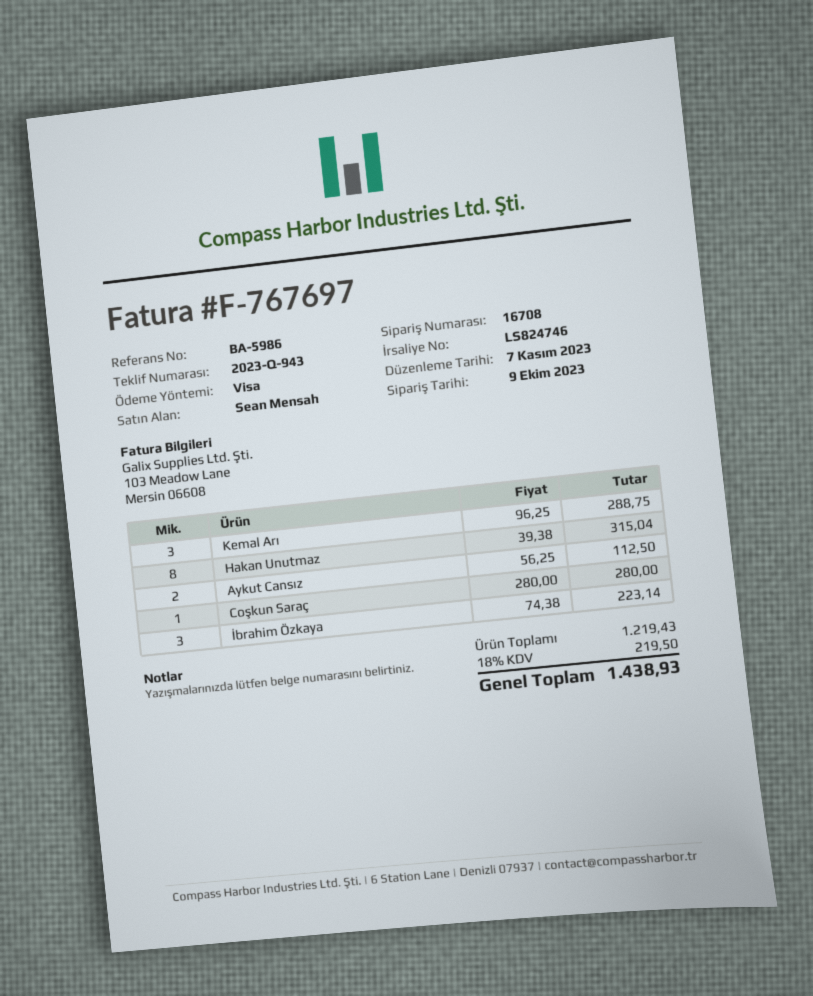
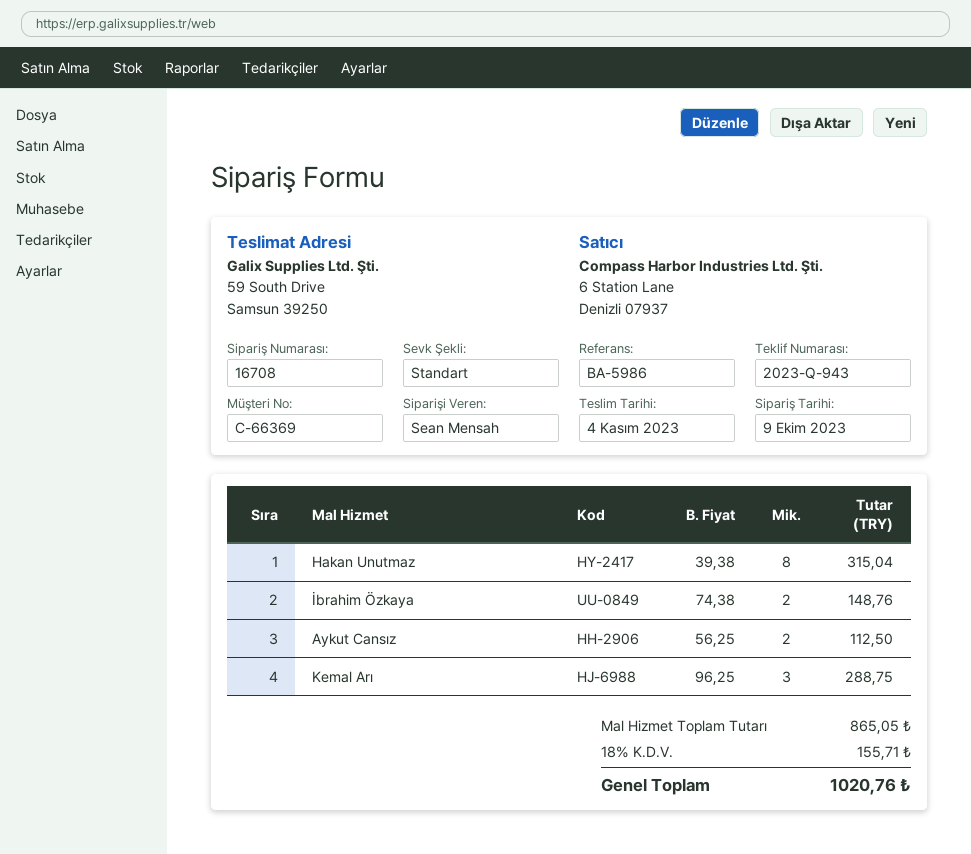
Coşkun Saraç: 1 x 280.00 = 280.00 -> none
İbrahim Özkaya: 3 x 74.38 = 223.14 -> 2 x 74.38 = 148.76
subtotal: 1219.43 -> 865.05
tax: 18% = 219.50 -> 18% = 155.71
total: 1438.93 -> 1020.76

